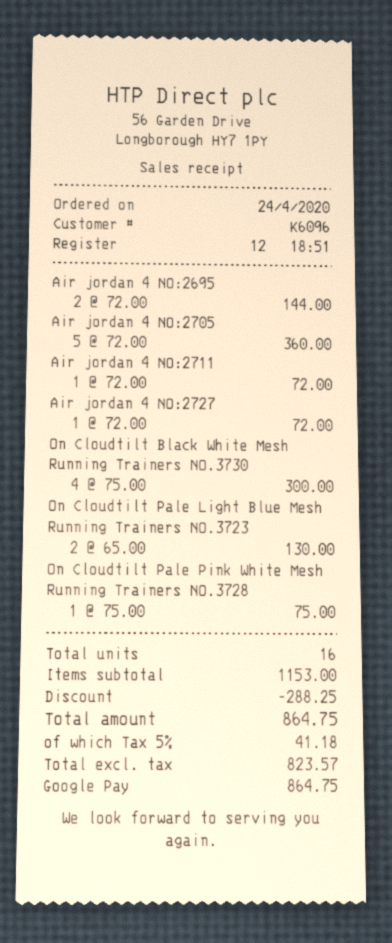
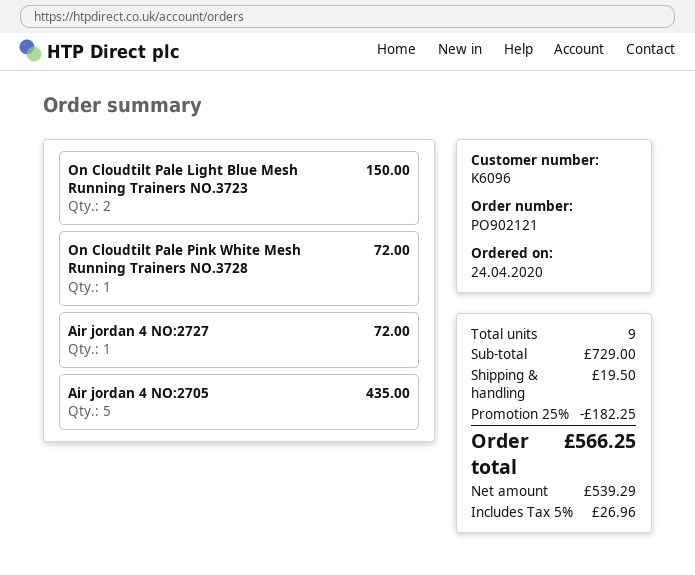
Air jordan 4 NO:2695: 2 for 144.00 -> none
Air jordan 4 NO:2705: 5 for 360.00 -> 5 for 435.00
Air jordan 4 NO:2711: 1 for 72.00 -> none
On Cloudtilt Black White Mesh Running Trainers NO.3730: 4 for 300.00 -> none
On Cloudtilt Pale Light Blue Mesh Running Trainers NO.3723: 2 for 130.00 -> 2 for 150.00
On Cloudtilt Pale Pink White Mesh Running Trainers NO.3728: 1 for 75.00 -> 1 for 72.00
total quantity: 16 -> 9
subtotal: 1153.00 -> 729.00
discount: 288.25 -> 182.25
shipping: none -> 19.50
net: 823.57 -> 539.29
tax: 5% = 41.18 -> 5% = 26.96
total: 864.75 -> 566.25

